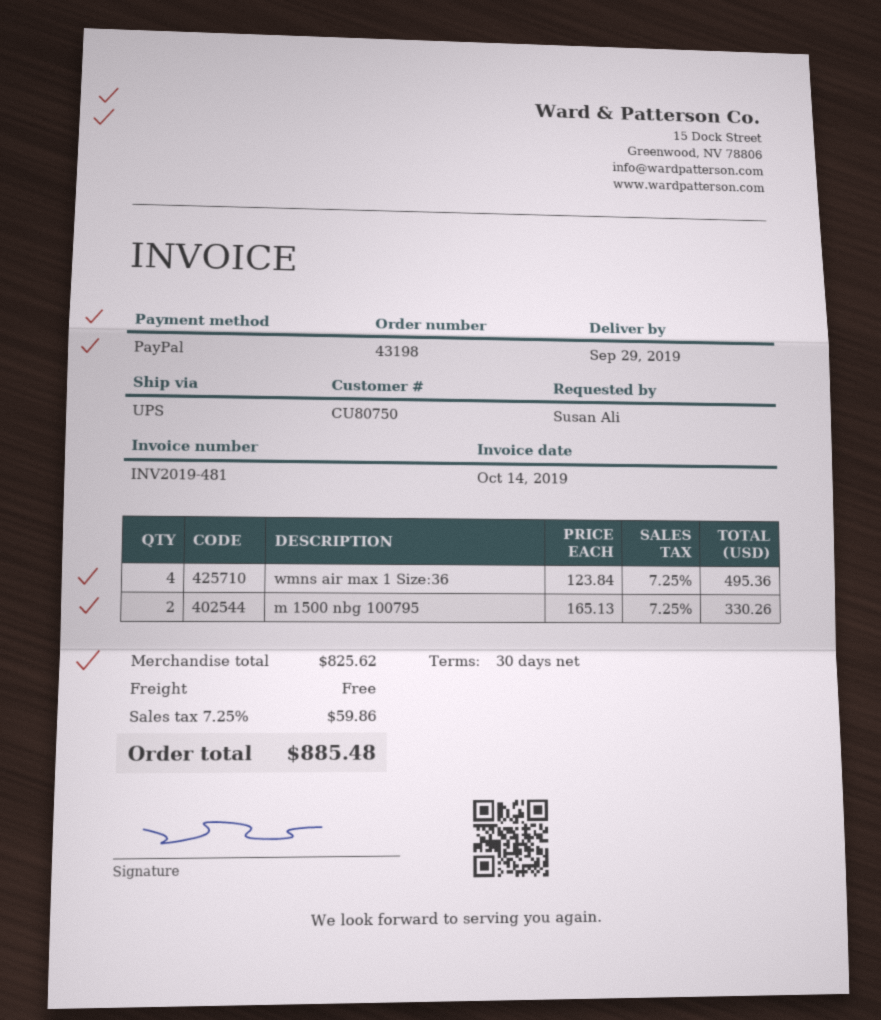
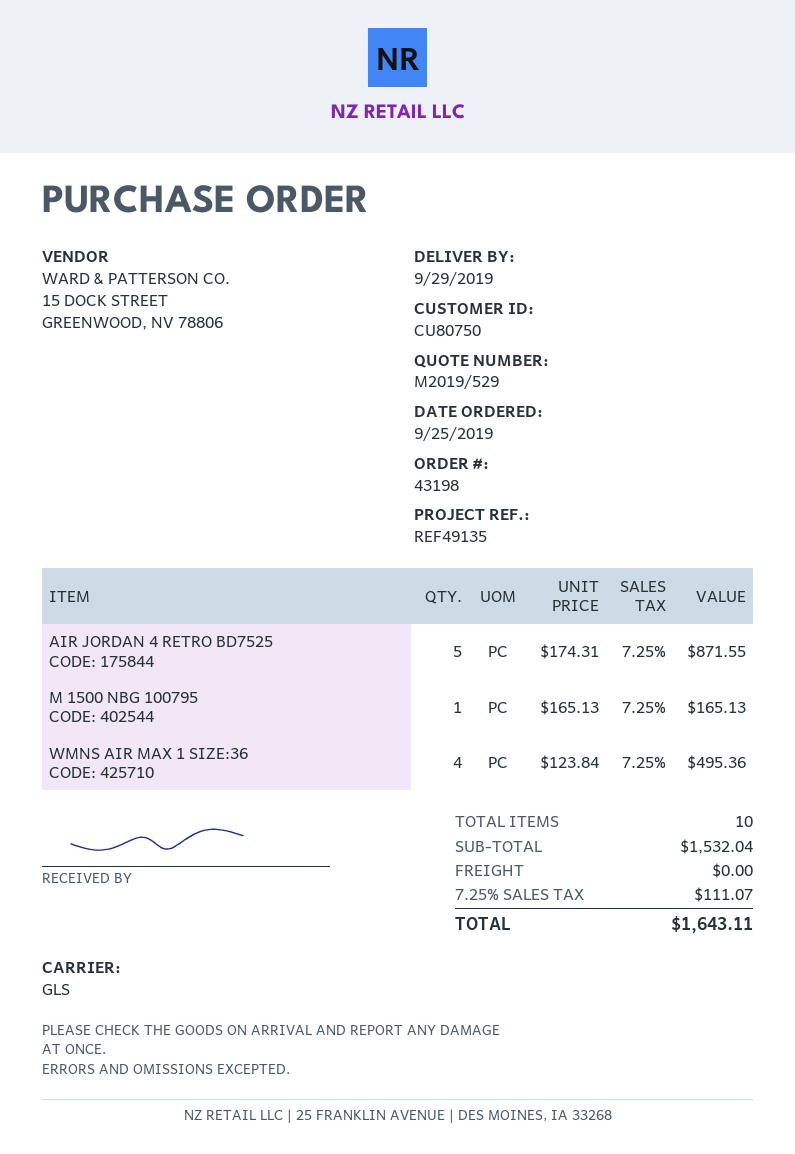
shipping method: UPS -> GLS
m 1500 nbg 100795: 2 x 165.13 = 330.26 -> 1 x 165.13 = 165.13
AIR JORDAN 4 RETRO BD7525: none -> 5 x 174.31 = 871.55
subtotal: 825.62 -> 1532.04
tax: 7.25% = 59.86 -> 7.25% = 111.07
total: 885.48 -> 1643.11

